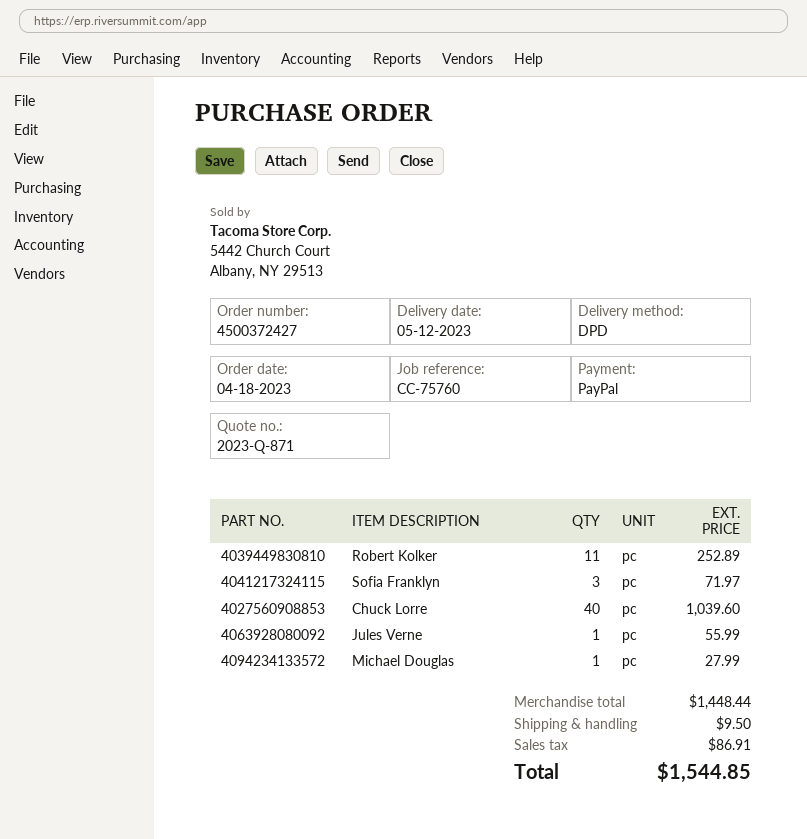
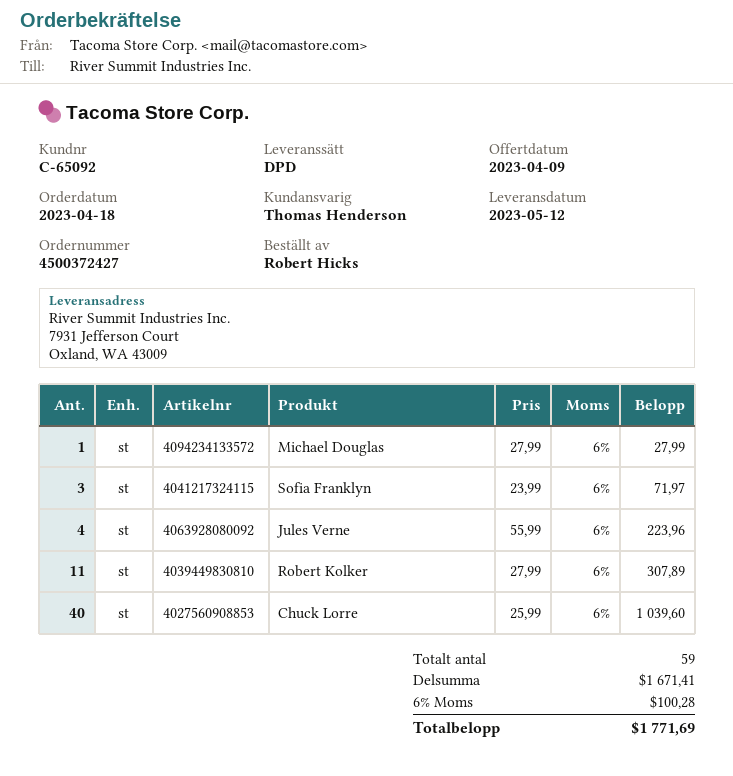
Robert Kolker: 11 for 252.89 -> 11 for 307.89
Jules Verne: 1 for 55.99 -> 4 for 223.96
subtotal: 1448.44 -> 1671.41
shipping: 9.50 -> none
tax: 86.91 -> 100.28
total: 1544.85 -> 1771.69

